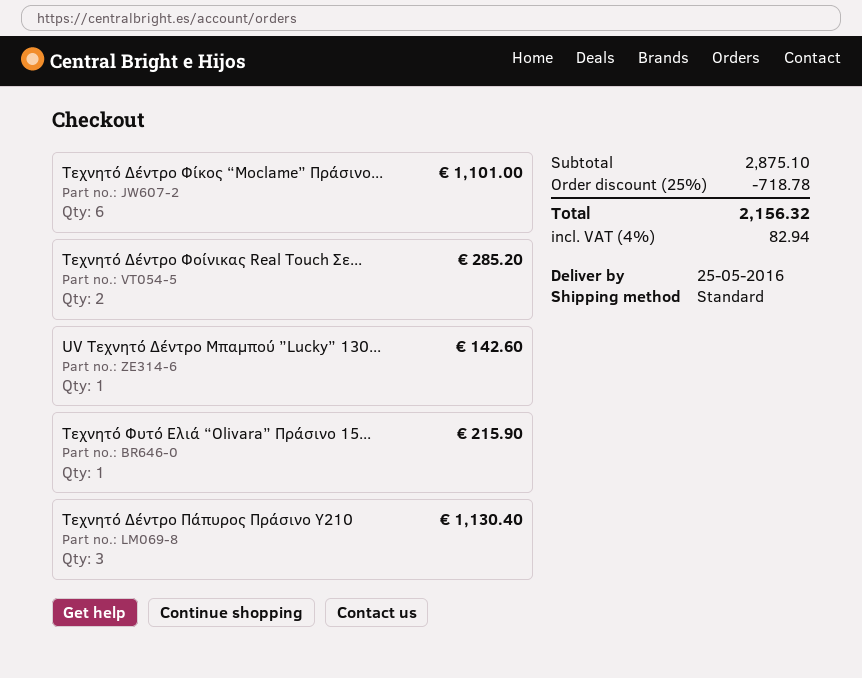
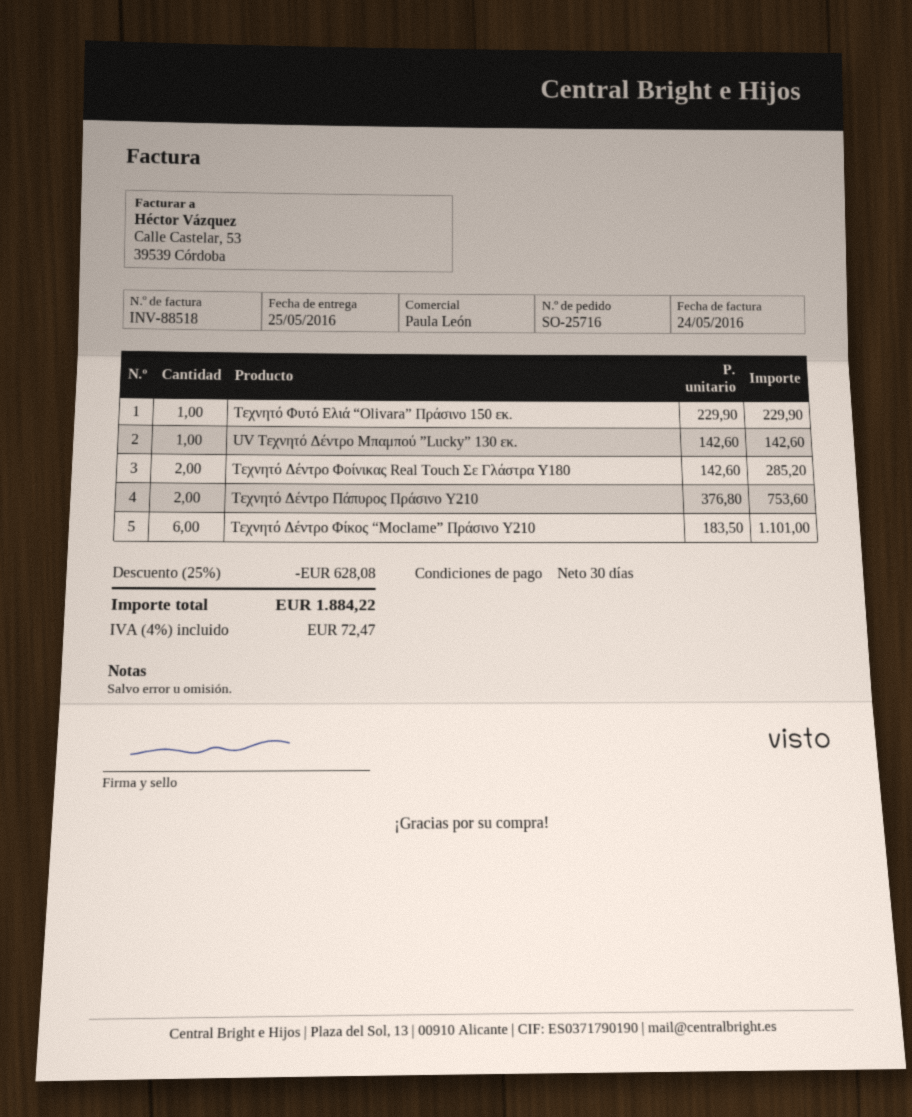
Τεχνητό Φυτό Ελιά “Olivara” Πράσινο 15...: 1 for 215.90 -> 1 for 229.90
Τεχνητό Δέντρο Πάπυρος Πράσινο Υ210: 3 for 1130.40 -> 2 for 753.60
discount: 25% = 718.78 -> 25% = 628.08
tax: 4% = 82.94 -> 4% = 72.47
total: 2156.32 -> 1884.22

